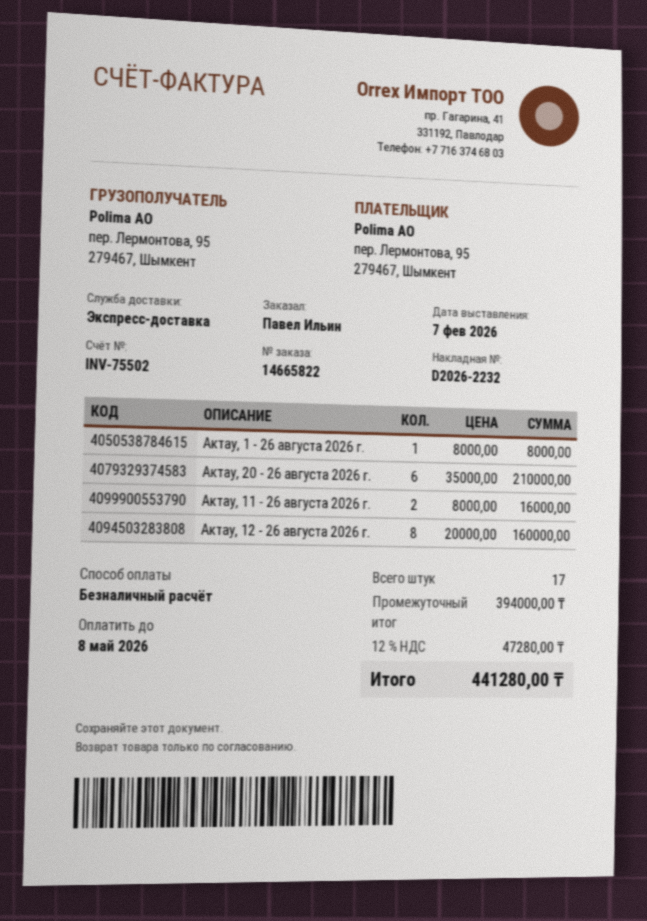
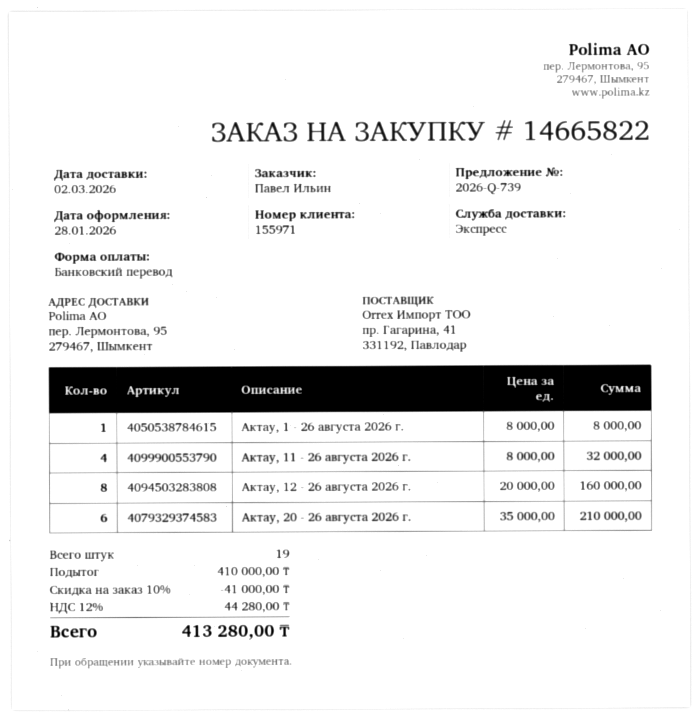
Актау, 11 - 26 августа 2026 г.: 2 x 8000.00 = 16000.00 -> 4 x 8000.00 = 32000.00
total quantity: 17 -> 19
subtotal: 394000.00 -> 410000.00
discount: none -> 10% = 41000.00
tax: 12% = 47280.00 -> 12% = 44280.00
total: 441280.00 -> 413280.00

